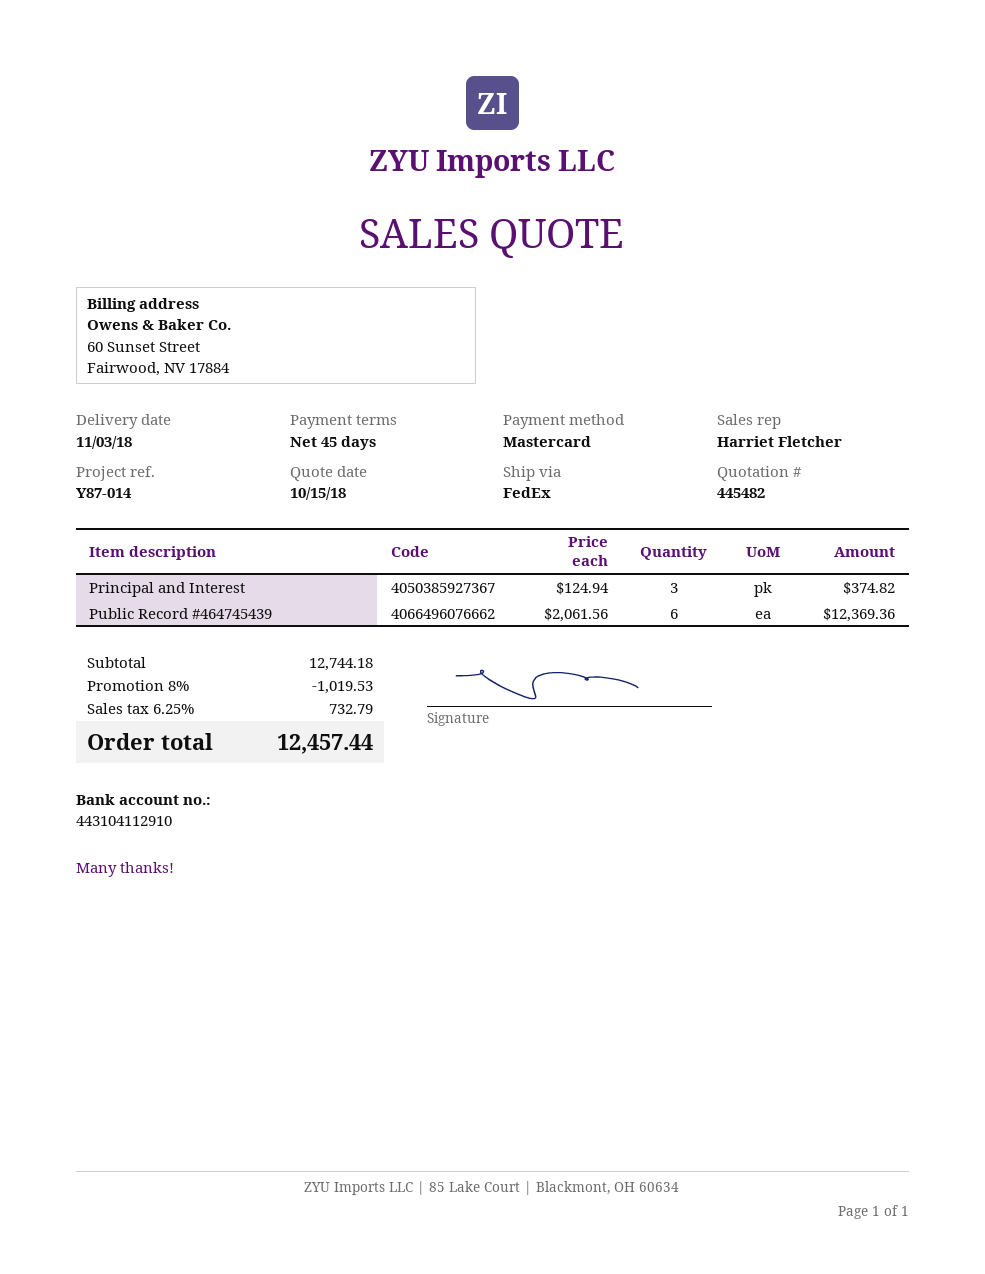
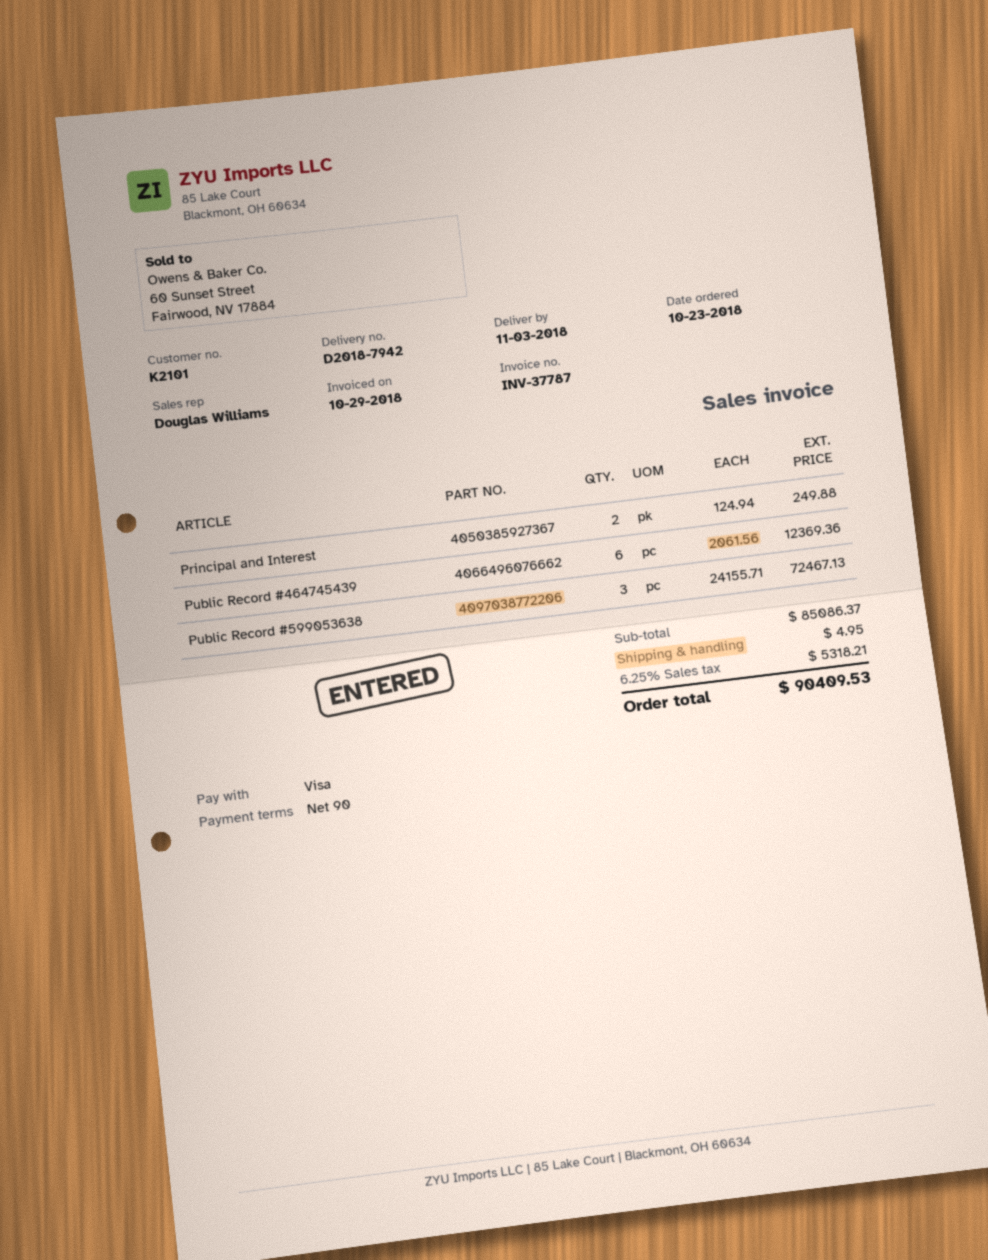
payment terms: 45 days -> 90 days
sales rep: Harriet Fletcher -> Douglas Williams
payment method: Mastercard -> Visa
Principal and Interest: 3 x 124.94 = 374.82 -> 2 x 124.94 = 249.88
Public Record #599053638: none -> 3 x 24155.71 = 72467.13
subtotal: 12744.18 -> 85086.37
discount: 8% = 1019.53 -> none
shipping: none -> 4.95
tax: 6.25% = 732.79 -> 6.25% = 5318.21
total: 12457.44 -> 90409.53

